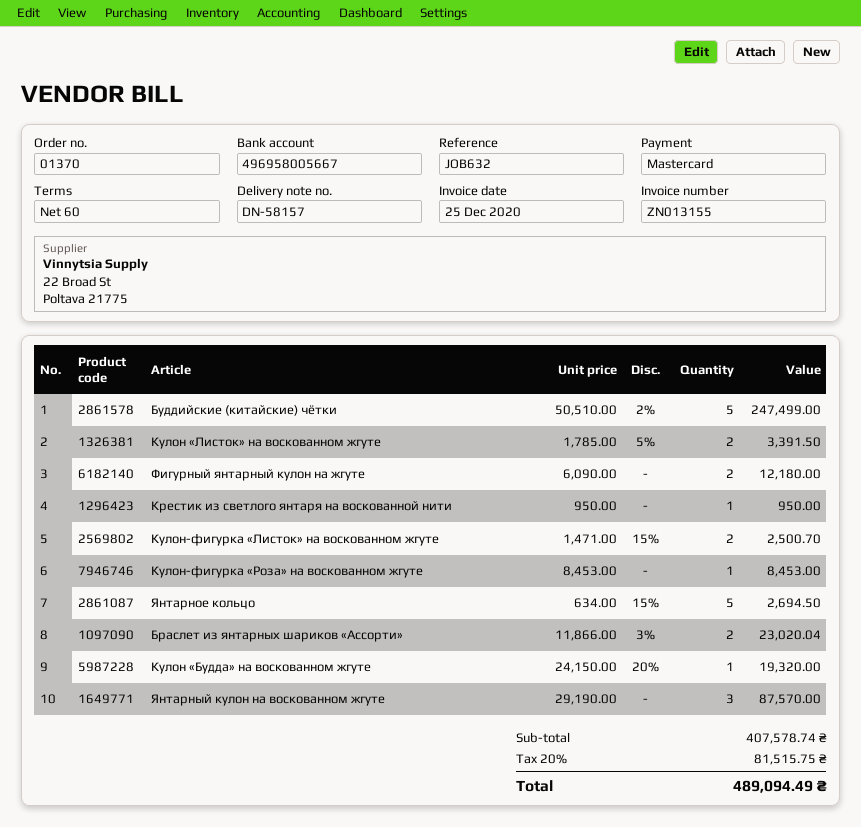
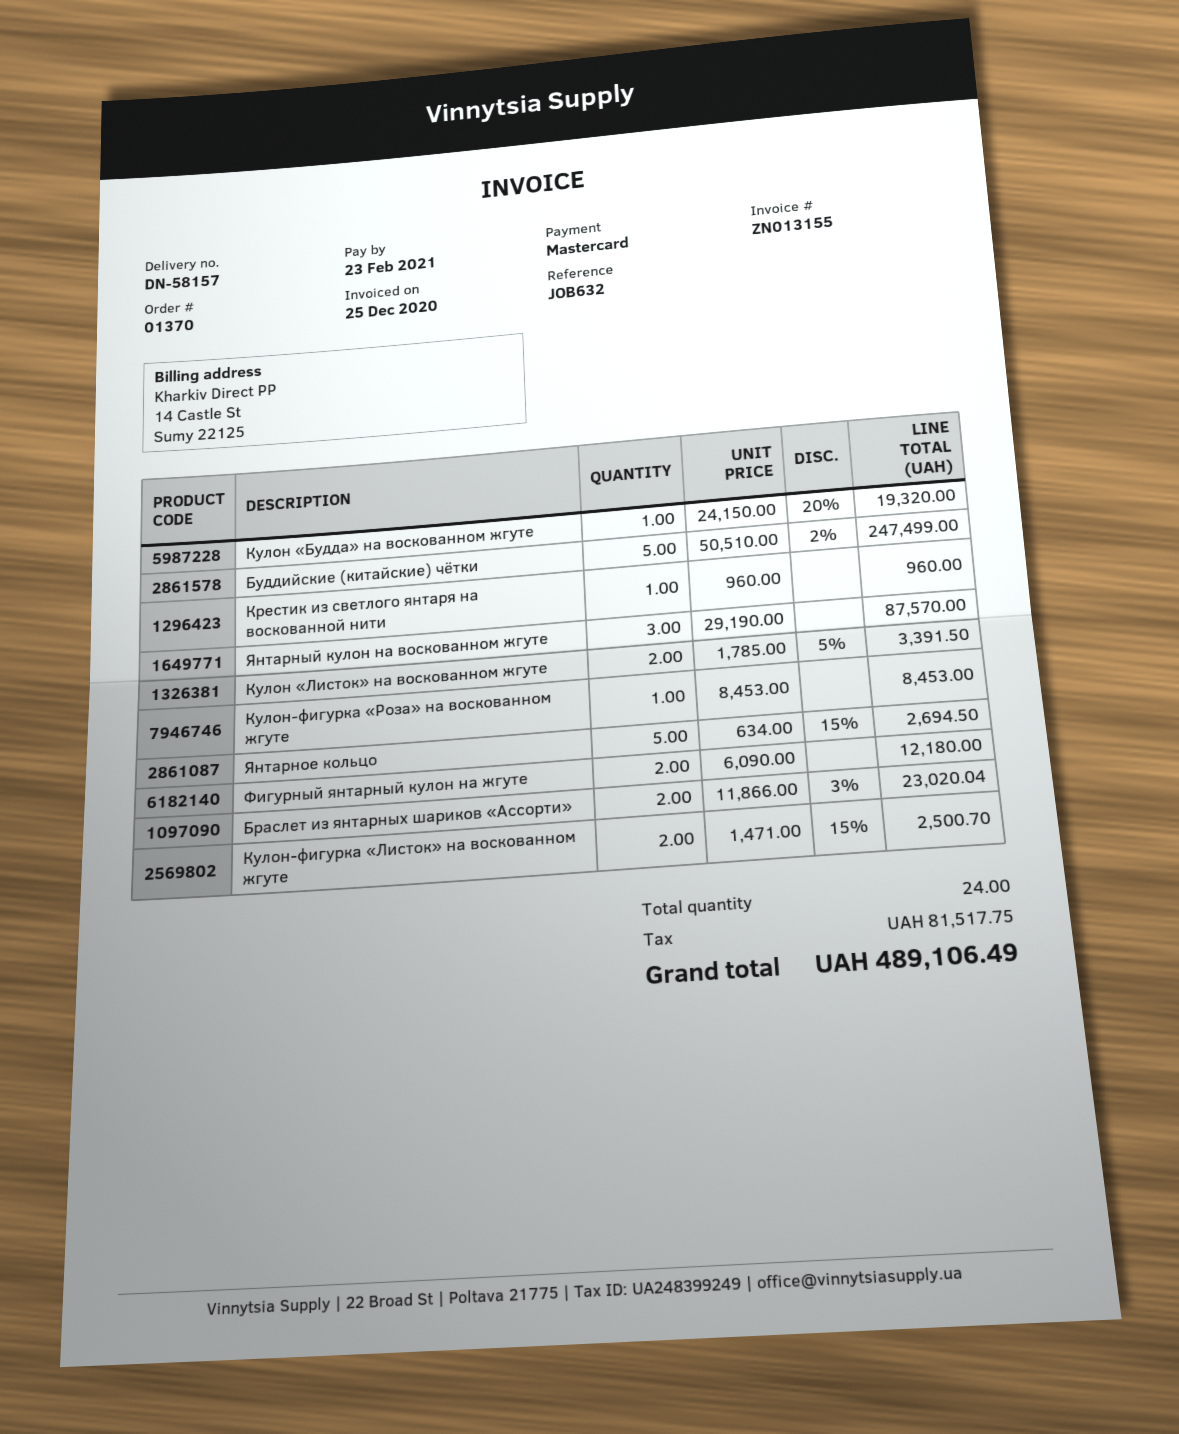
Крестик из светлого янтаря на воскованной нити: 1 x 950.00 = 950.00 -> 1 x 960.00 = 960.00
tax: 81515.75 -> 81517.75
total: 489094.49 -> 489106.49

